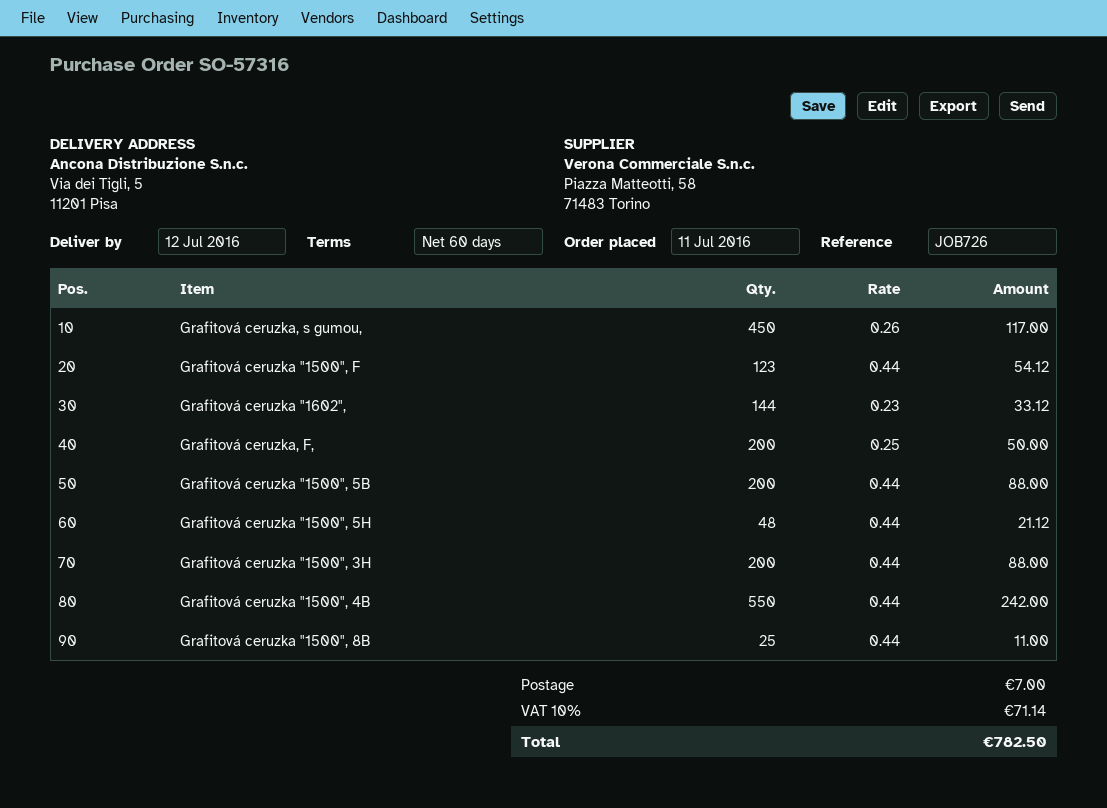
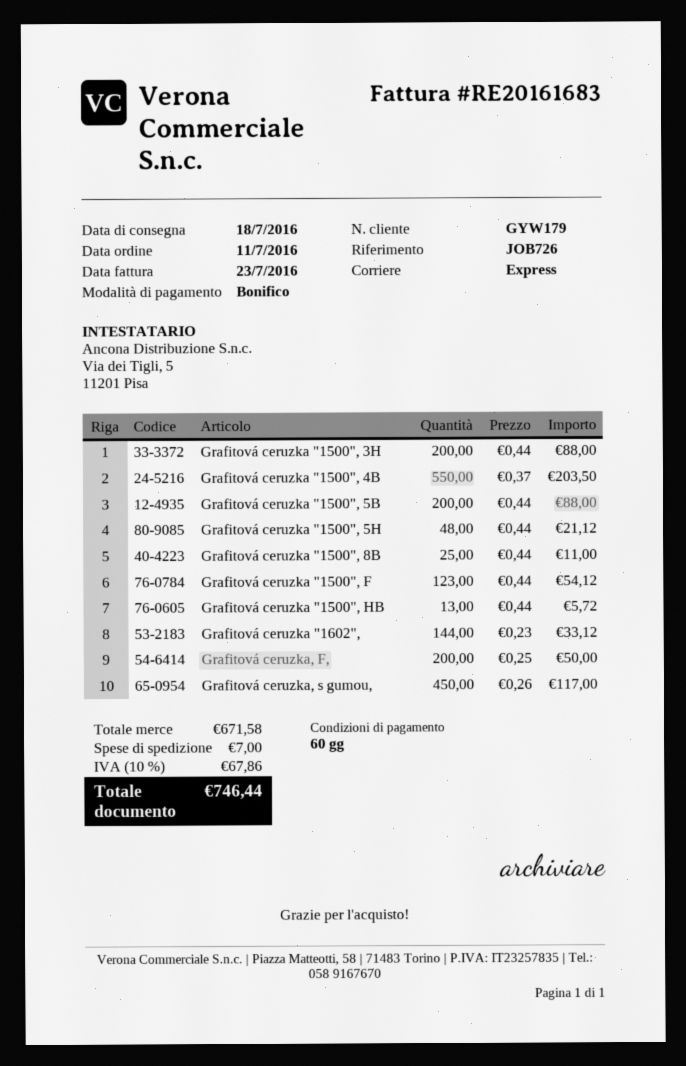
delivery date: 2016-07-12 -> 2016-07-18
Grafitová ceruzka "1500", 4B: 550 x 0.44 = 242.00 -> 550 x 0.37 = 203.50
Grafitová ceruzka "1500", HB: none -> 13 x 0.44 = 5.72
tax: 10% = 71.14 -> 10% = 67.86
total: 782.50 -> 746.44

